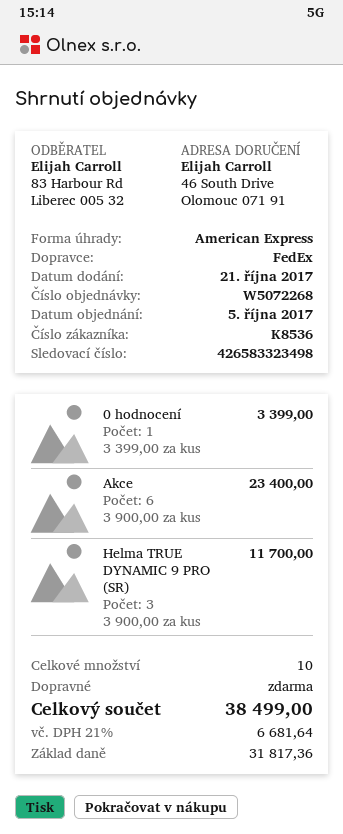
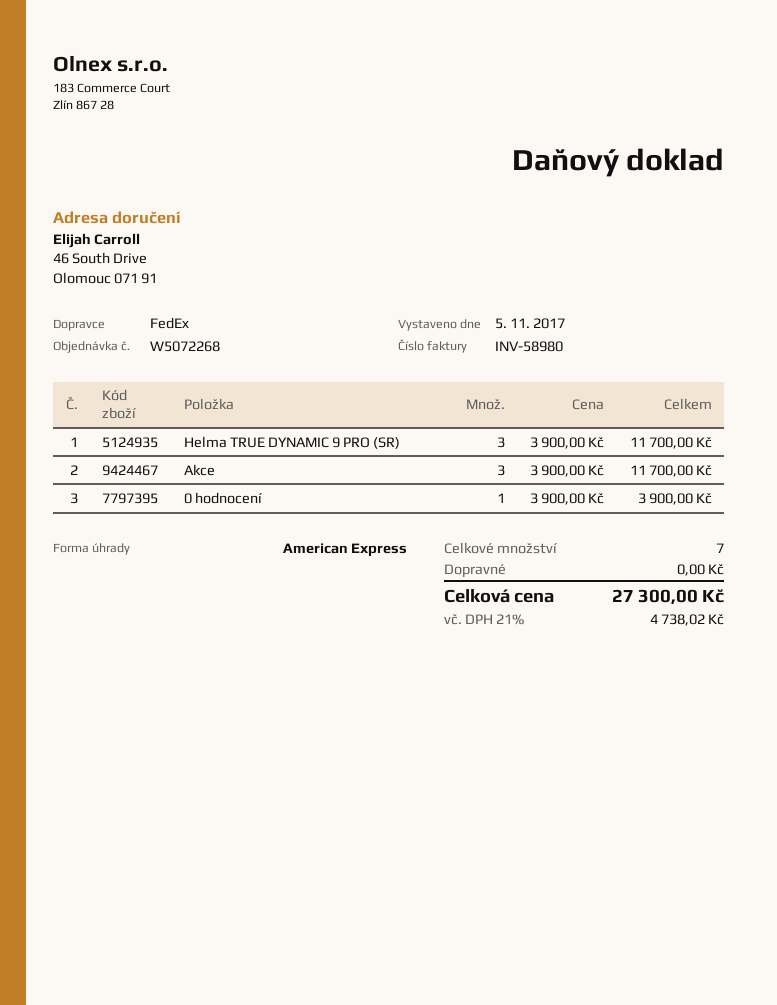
0 hodnocení: 1 x 3399.00 = 3399.00 -> 1 x 3900.00 = 3900.00
Akce: 6 x 3900.00 = 23400.00 -> 3 x 3900.00 = 11700.00
total quantity: 10 -> 7
tax: 21% = 6681.64 -> 21% = 4738.02
total: 38499.00 -> 27300.00

